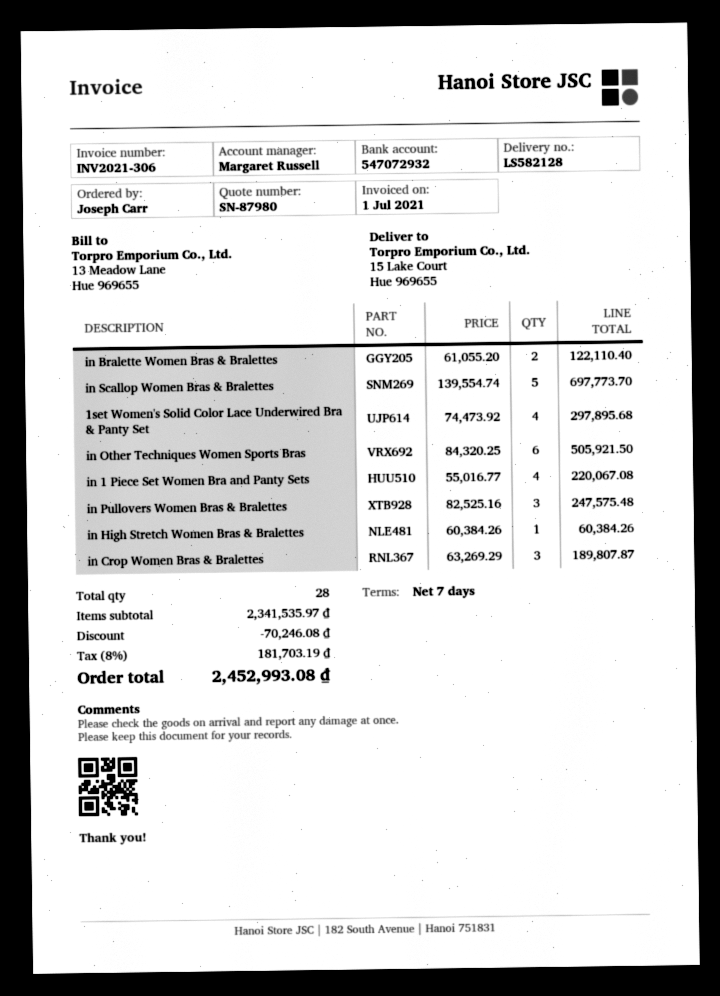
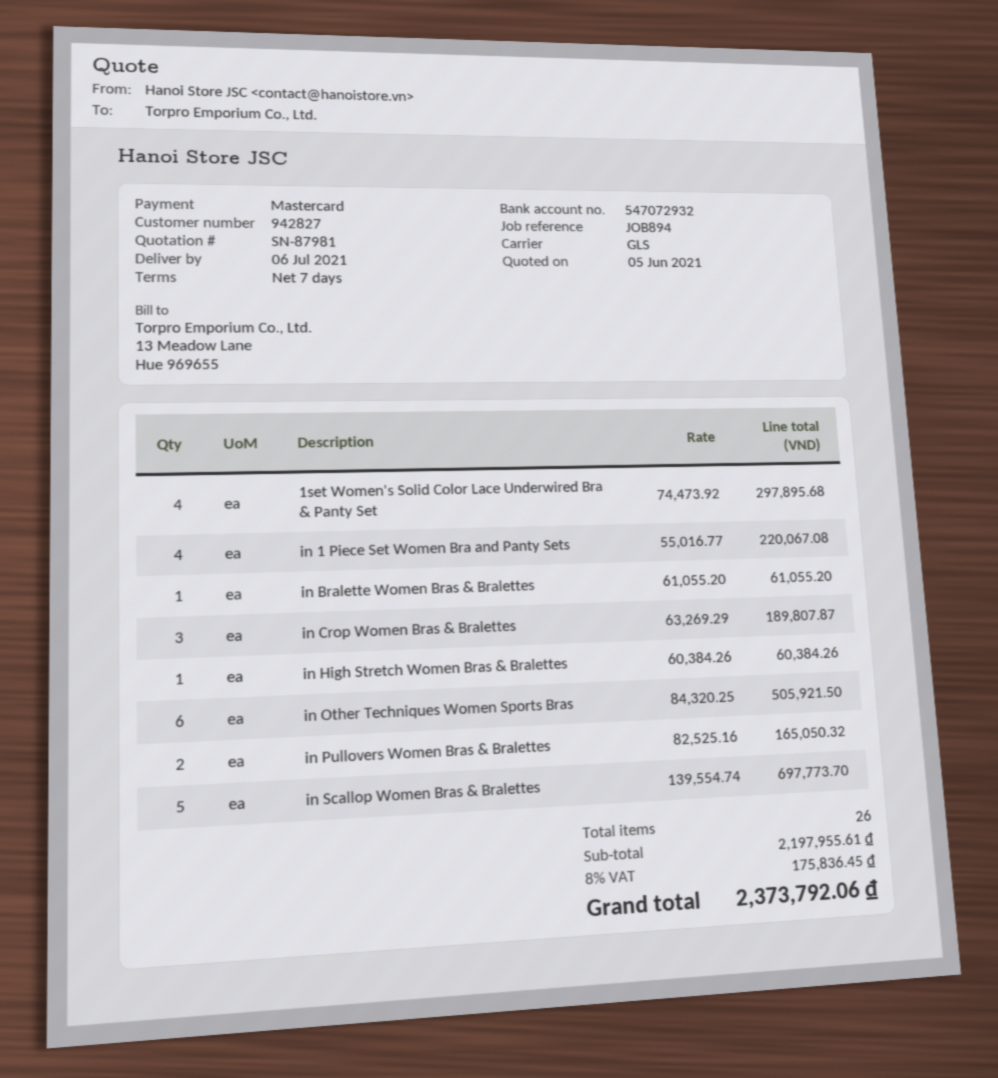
quote number: SN-87980 -> SN-87981
in Bralette Women Bras & Bralettes: 2 x 61055.20 = 122110.40 -> 1 x 61055.20 = 61055.20
in Pullovers Women Bras & Bralettes: 3 x 82525.16 = 247575.48 -> 2 x 82525.16 = 165050.32
total quantity: 28 -> 26
subtotal: 2341535.97 -> 2197955.61
discount: 70246.08 -> none
tax: 8% = 181703.19 -> 8% = 175836.45
total: 2452993.08 -> 2373792.06

